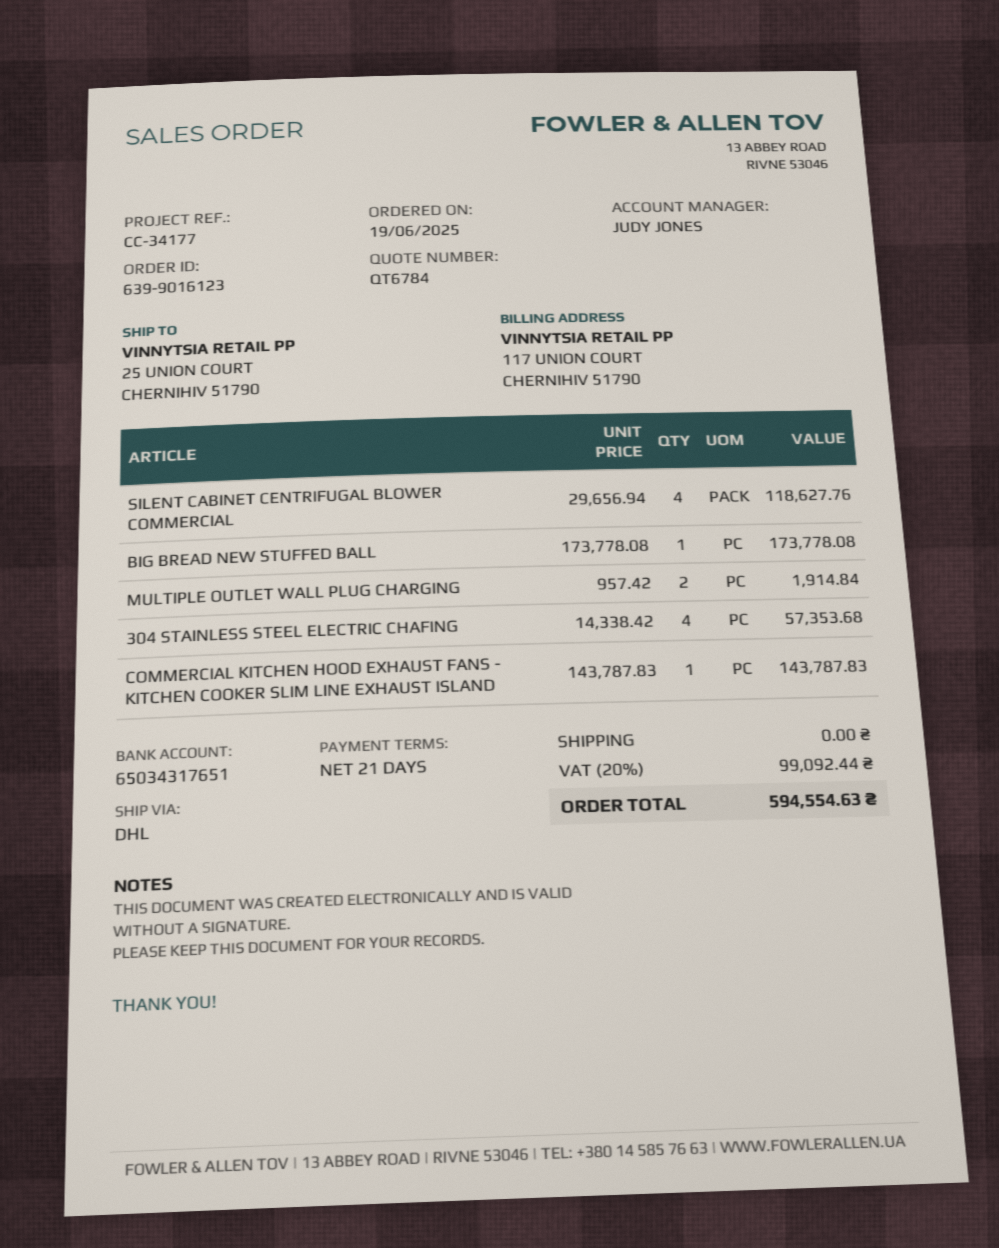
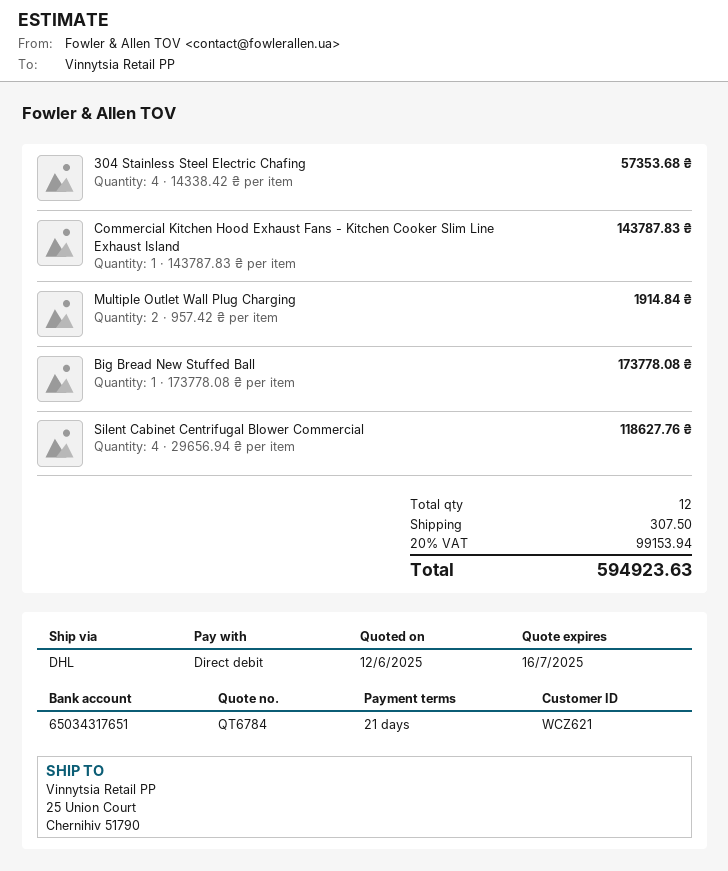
shipping: 0.00 -> 307.50
tax: 20% = 99092.44 -> 20% = 99153.94
total: 594554.63 -> 594923.63

